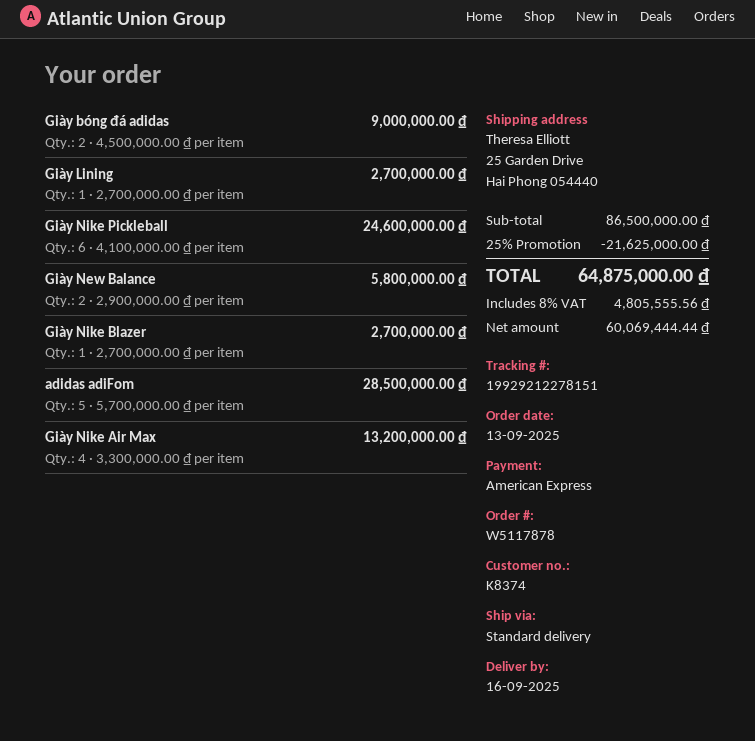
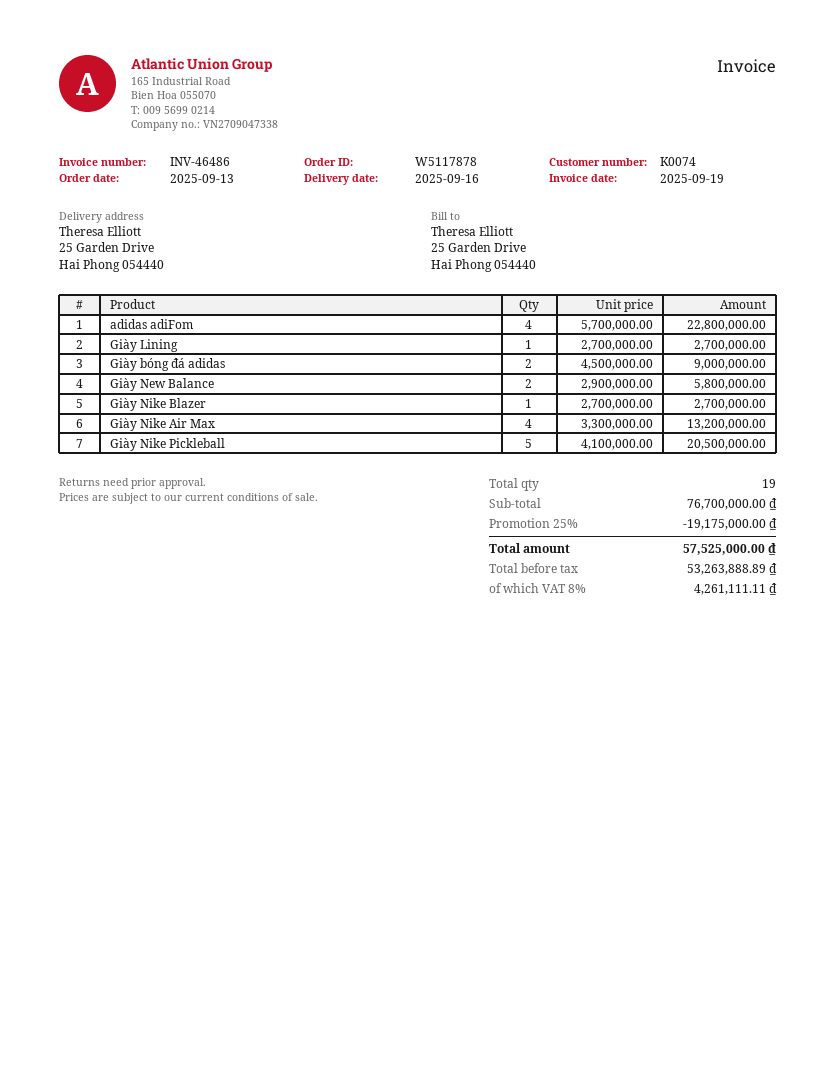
customer number: K8374 -> K0074
Giày Nike Pickleball: 6 x 4100000.00 = 24600000.00 -> 5 x 4100000.00 = 20500000.00
adidas adiFom: 5 x 5700000.00 = 28500000.00 -> 4 x 5700000.00 = 22800000.00
subtotal: 86500000.00 -> 76700000.00
discount: 25% = 21625000.00 -> 25% = 19175000.00
net: 60069444.44 -> 53263888.89
tax: 8% = 4805555.56 -> 8% = 4261111.11
total: 64875000.00 -> 57525000.00

